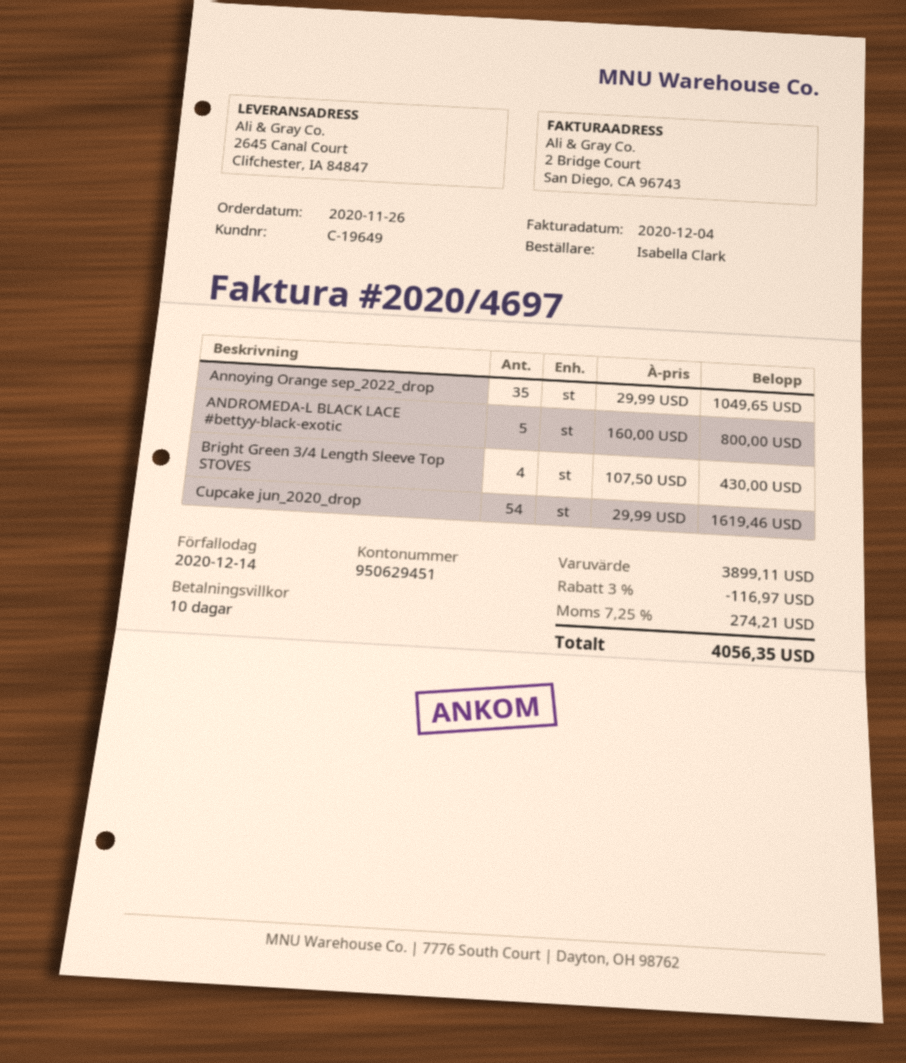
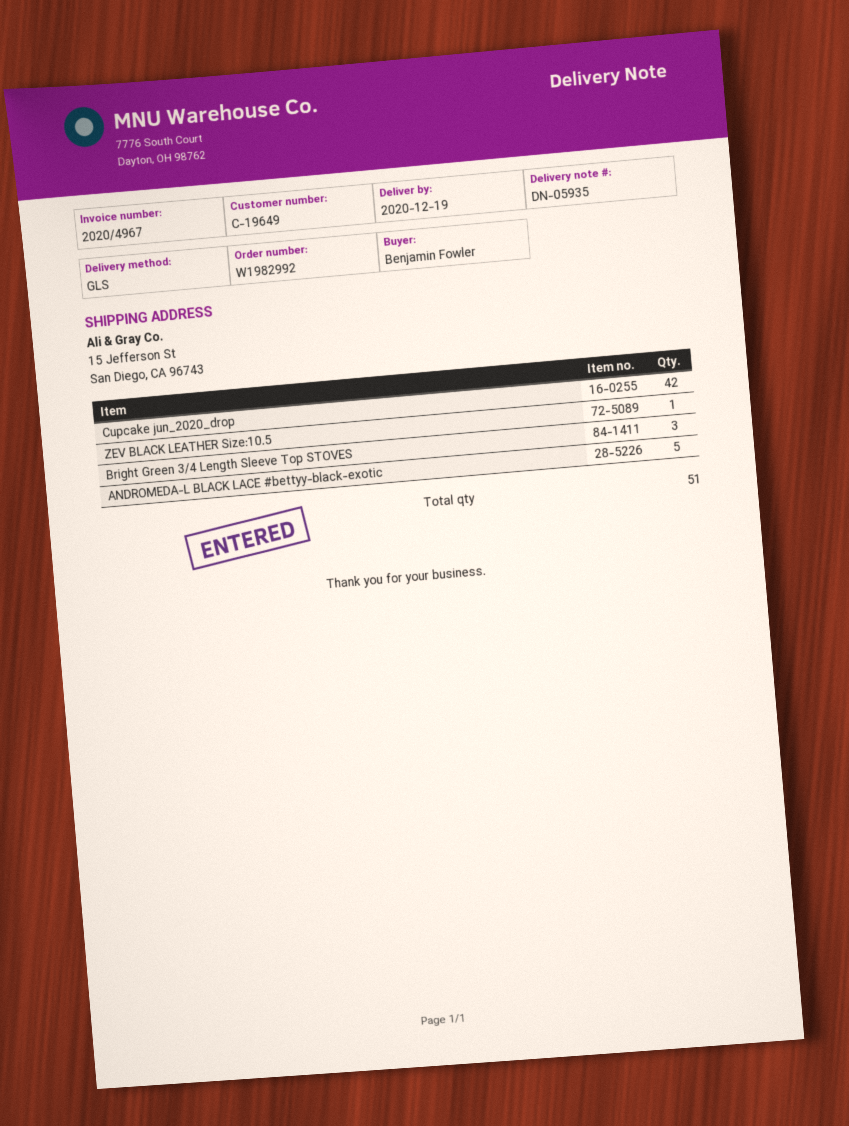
invoice number: 2020/4697 -> 2020/4967
ordered by: Isabella Clark -> Benjamin Fowler
ship to: 2645 Canal Court, Clifchester, IA 84847 -> 15 Jefferson St, San Diego, CA 96743
Annoying Orange sep_2022_drop: 35 -> none
Bright Green 3/4 Length Sleeve Top STOVES: 4 -> 3
Cupcake jun_2020_drop: 54 -> 42
ZEV BLACK LEATHER Size:10.5: none -> 1

